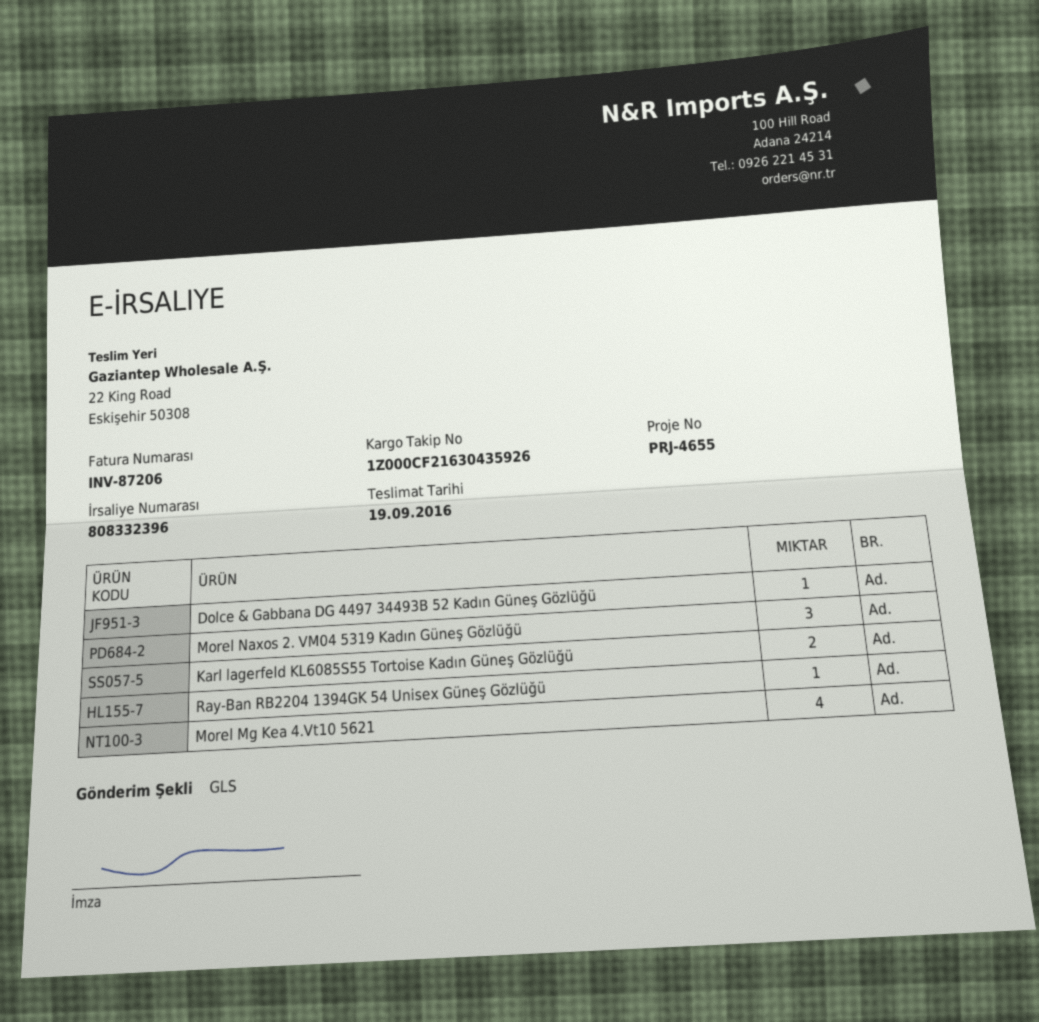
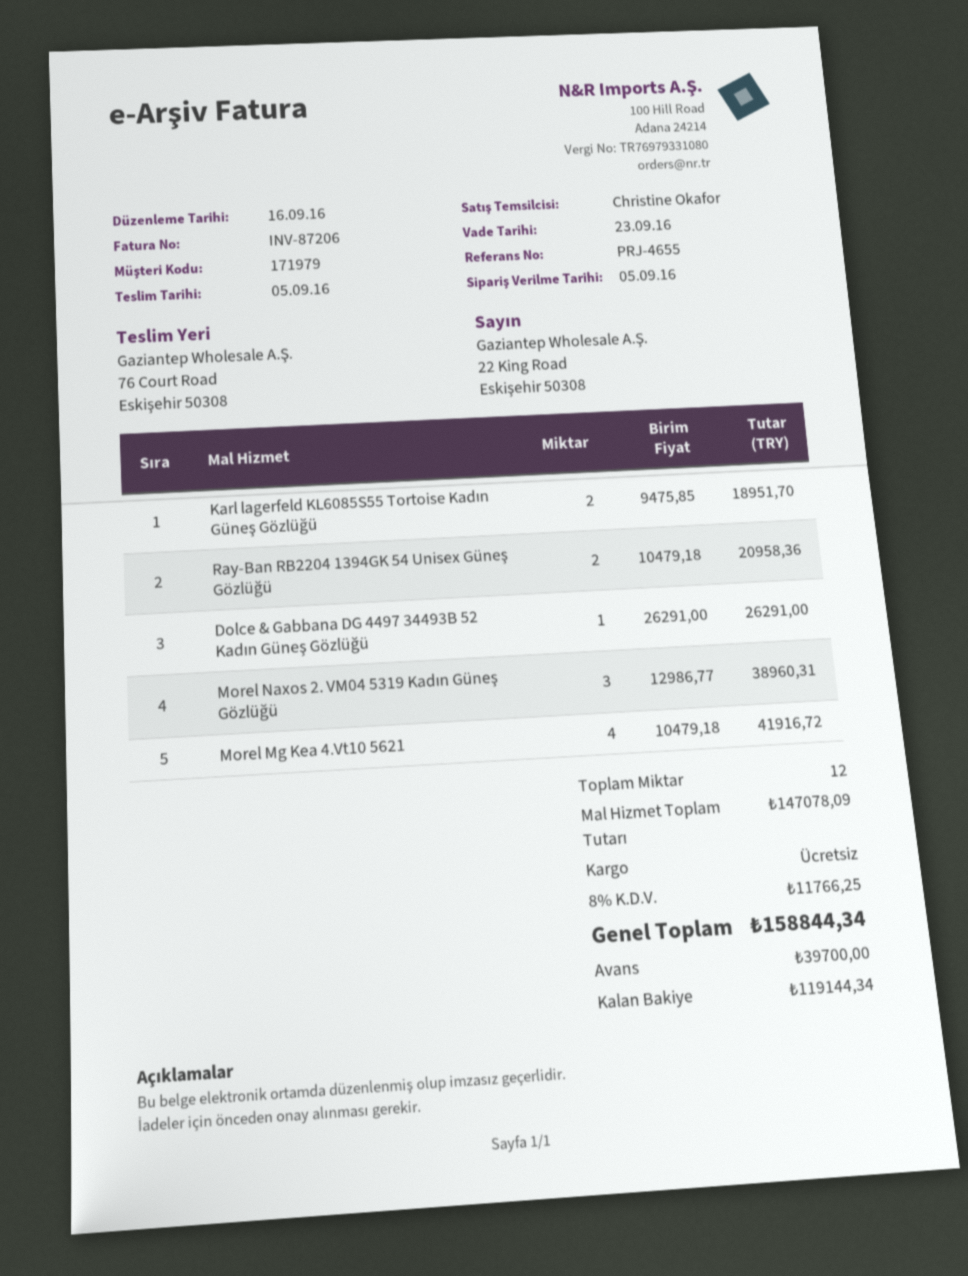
delivery date: 2016-09-19 -> 2016-09-05
ship to: 22 King Road, Eskişehir 50308 -> 76 Court Road, Eskişehir 50308
Ray-Ban RB2204 1394GK 54 Unisex Güneş Gözlüğü: 1 -> 2

